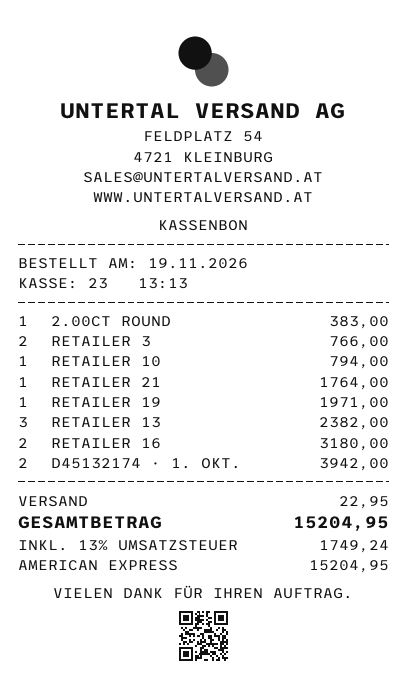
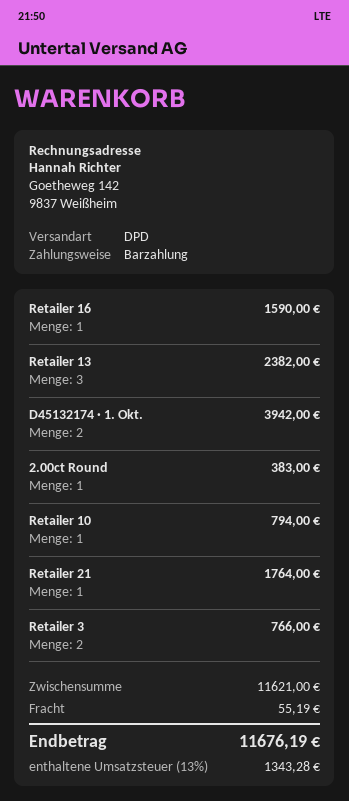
payment method: American Express -> cash
RETAILER 19: 1 for 1971.00 -> none
RETAILER 16: 2 for 3180.00 -> 1 for 1590.00
shipping: 22.95 -> 55.19
tax: 13% = 1749.24 -> 13% = 1343.28
total: 15204.95 -> 11676.19

